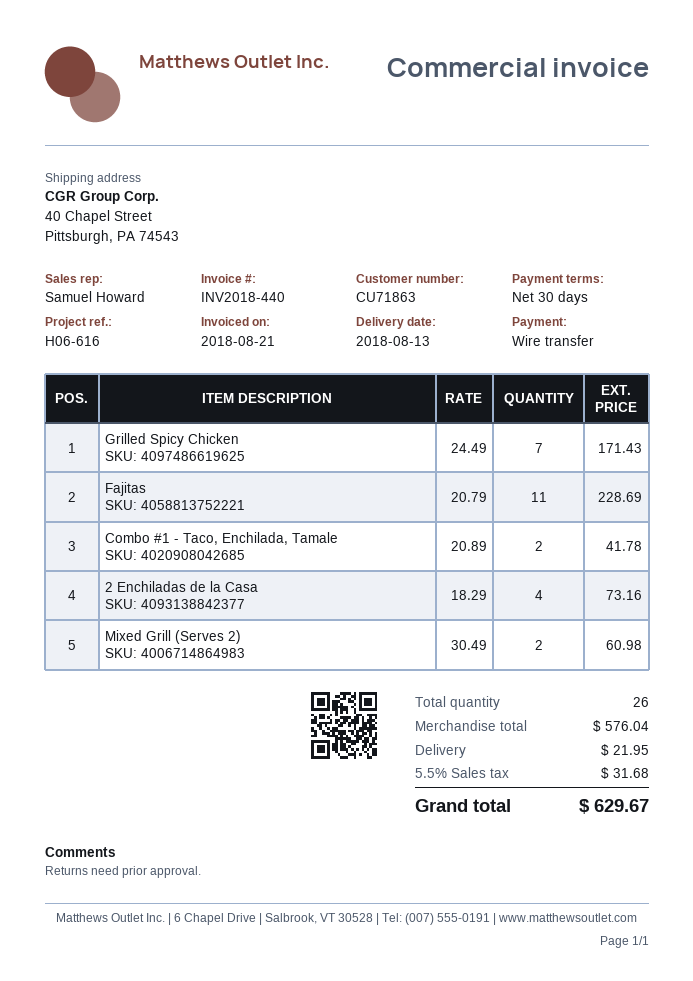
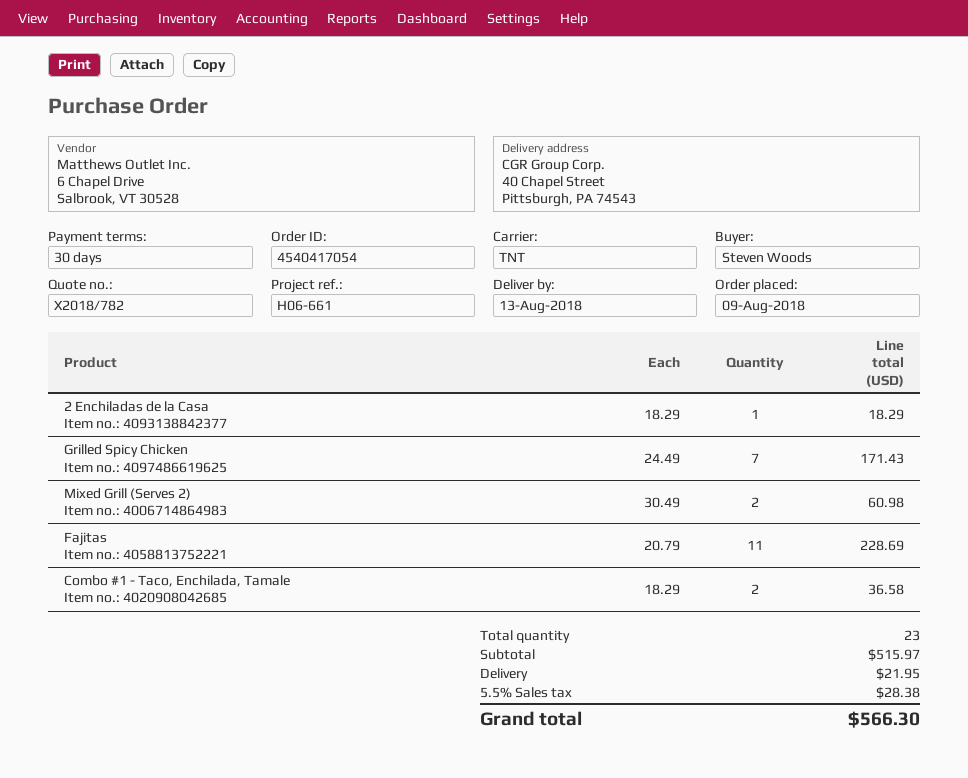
reference: H06-616 -> H06-661
Combo #1 - Taco, Enchilada, Tamale: 2 x 20.89 = 41.78 -> 2 x 18.29 = 36.58
2 Enchiladas de la Casa: 4 x 18.29 = 73.16 -> 1 x 18.29 = 18.29
total quantity: 26 -> 23
subtotal: 576.04 -> 515.97
tax: 5.5% = 31.68 -> 5.5% = 28.38
total: 629.67 -> 566.30

